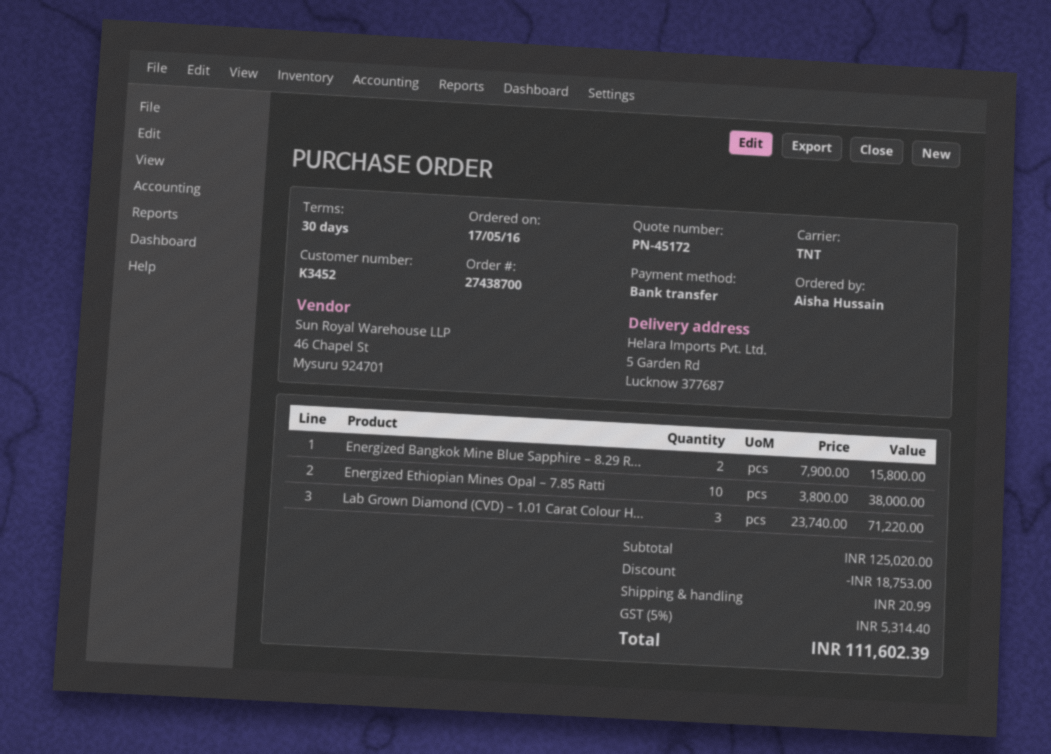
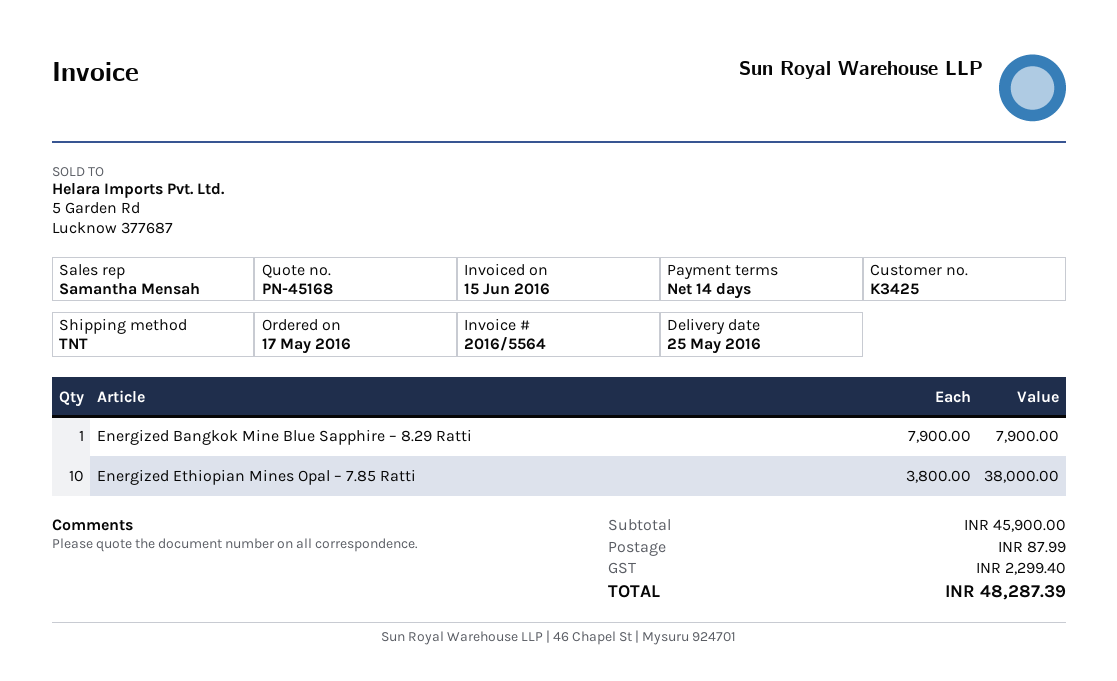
quote number: PN-45172 -> PN-45168
payment terms: 30 days -> 14 days
customer number: K3452 -> K3425
Energized Bangkok Mine Blue Sapphire – 8.29 R...: 2 x 7900.00 = 15800.00 -> 1 x 7900.00 = 7900.00
Lab Grown Diamond (CVD) – 1.01 Carat Colour H...: 3 x 23740.00 = 71220.00 -> none
subtotal: 125020.00 -> 45900.00
discount: 18753.00 -> none
shipping: 20.99 -> 87.99
tax: 5314.40 -> 2299.40
total: 111602.39 -> 48287.39

